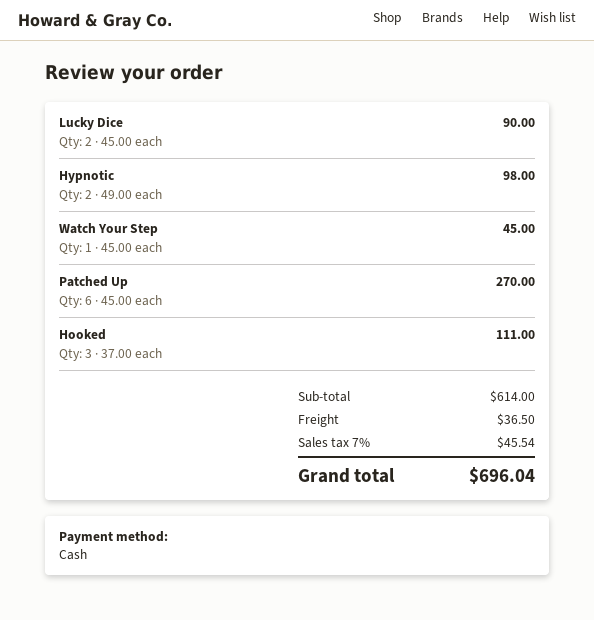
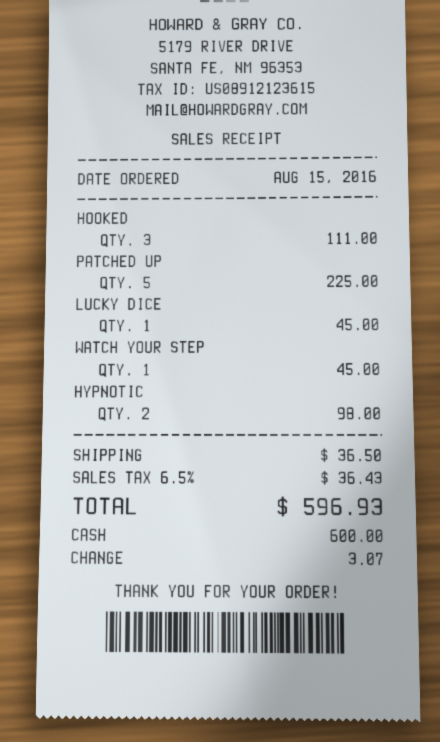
Lucky Dice: 2 for 90.00 -> 1 for 45.00
Patched Up: 6 for 270.00 -> 5 for 225.00
tax: 7% = 45.54 -> 6.5% = 36.43
total: 696.04 -> 596.93

